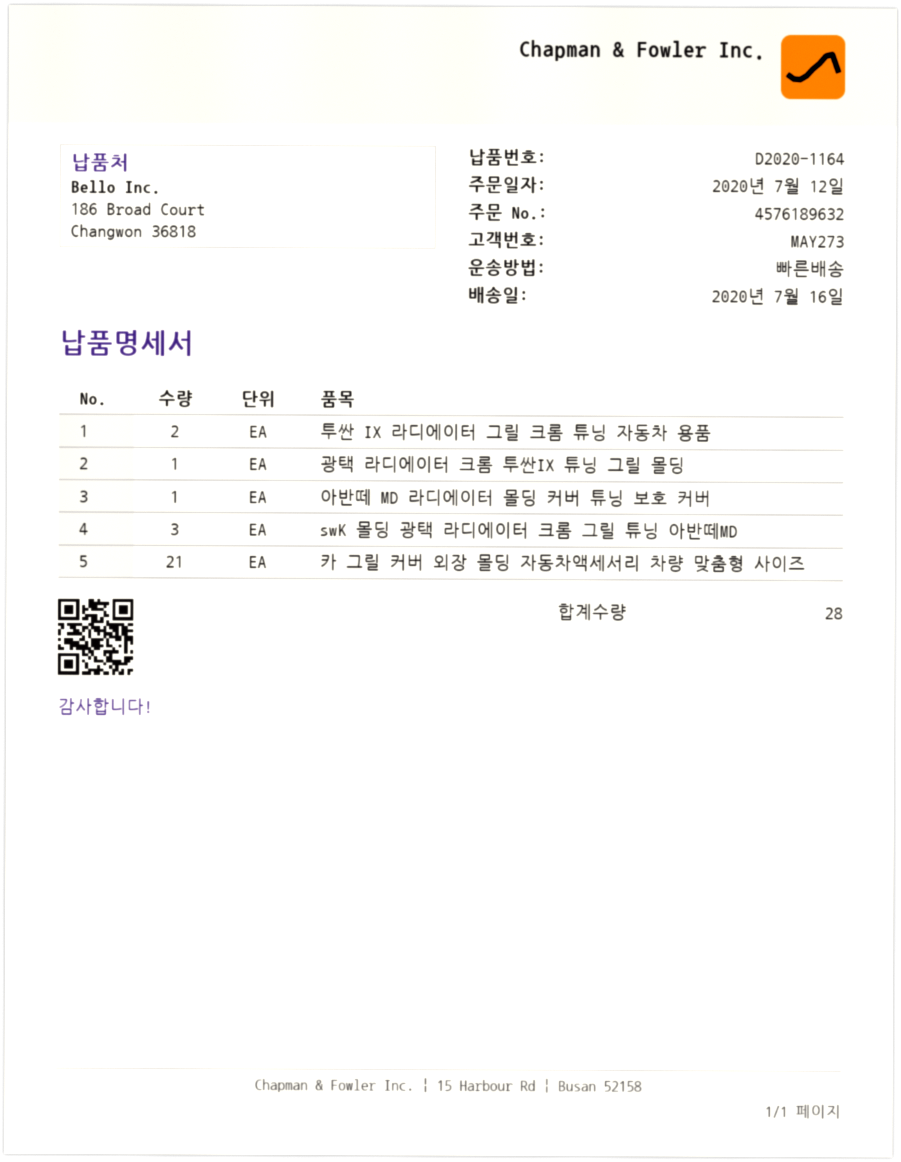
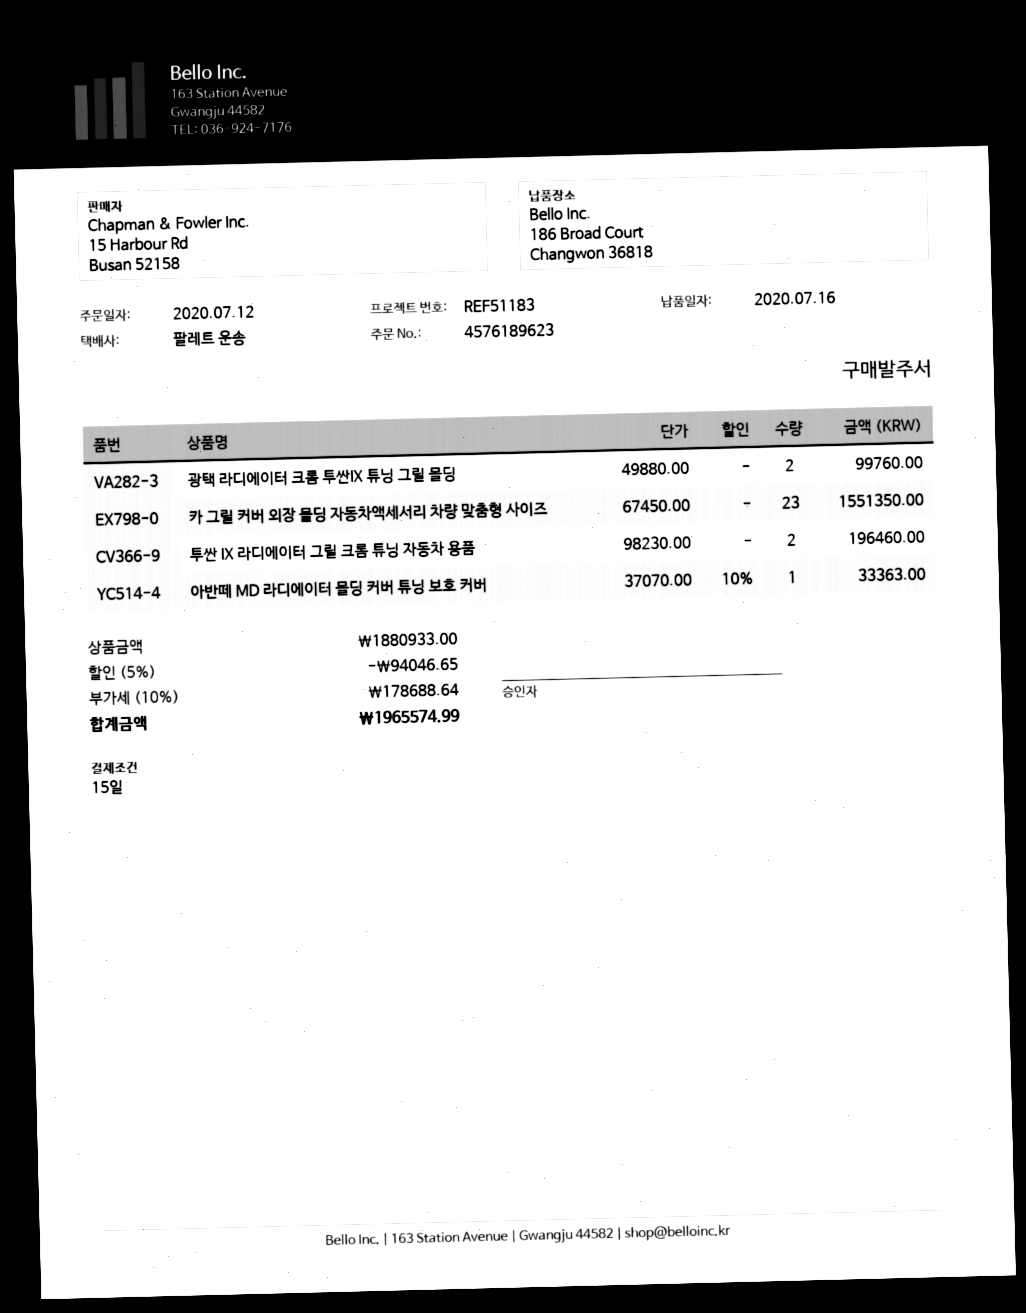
order number: 4576189632 -> 4576189623
shipping method: express -> pallet freight
광택 라디에이터 크롬 투싼IX 튜닝 그릴 몰딩: 1 -> 2
swK 몰딩 광택 라디에이터 크롬 그릴 튜닝 아반떼MD: 3 -> none
카 그릴 커버 외장 몰딩 자동차액세서리 차량 맞춤형 사이즈: 21 -> 23

